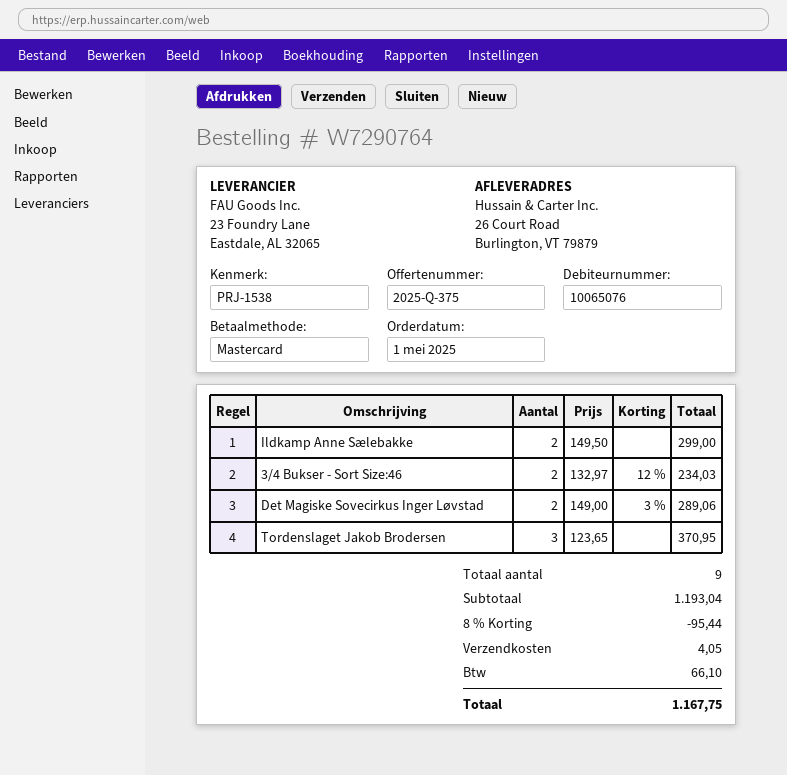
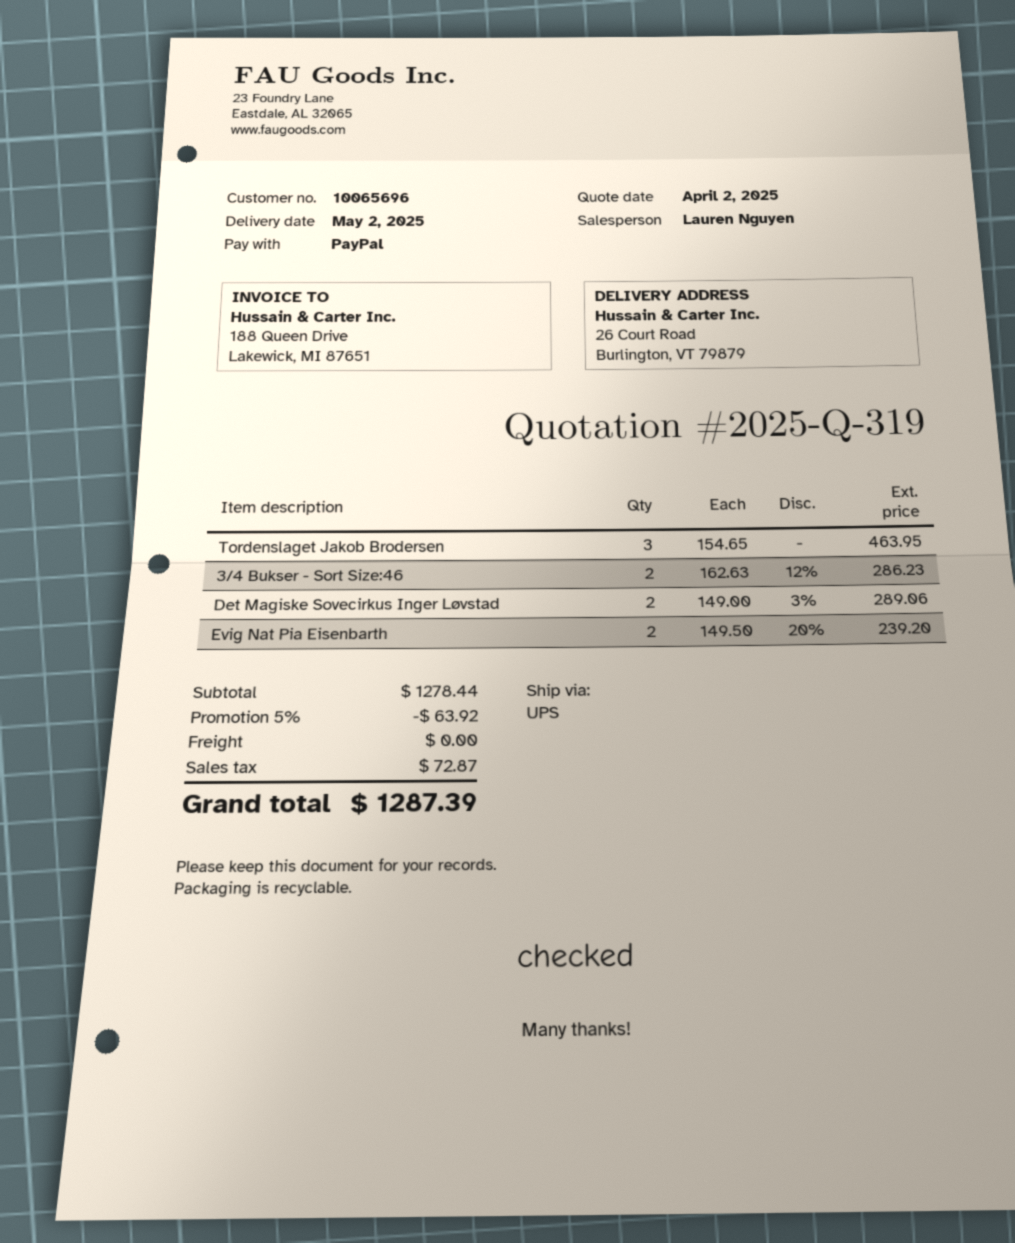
quote number: 2025-Q-375 -> 2025-Q-319
customer number: 10065076 -> 10065696
payment method: Mastercard -> PayPal
Ildkamp Anne Sælebakke: 2 x 149.50 = 299.00 -> none
3/4 Bukser - Sort Size:46: 2 x 132.97 - 12% = 234.03 -> 2 x 162.63 - 12% = 286.23
Tordenslaget Jakob Brodersen: 3 x 123.65 = 370.95 -> 3 x 154.65 = 463.95
Evig Nat Pia Eisenbarth: none -> 2 x 149.50 - 20% = 239.20
subtotal: 1193.04 -> 1278.44
discount: 8% = 95.44 -> 5% = 63.92
shipping: 4.05 -> 0.00
tax: 66.10 -> 72.87
total: 1167.75 -> 1287.39

